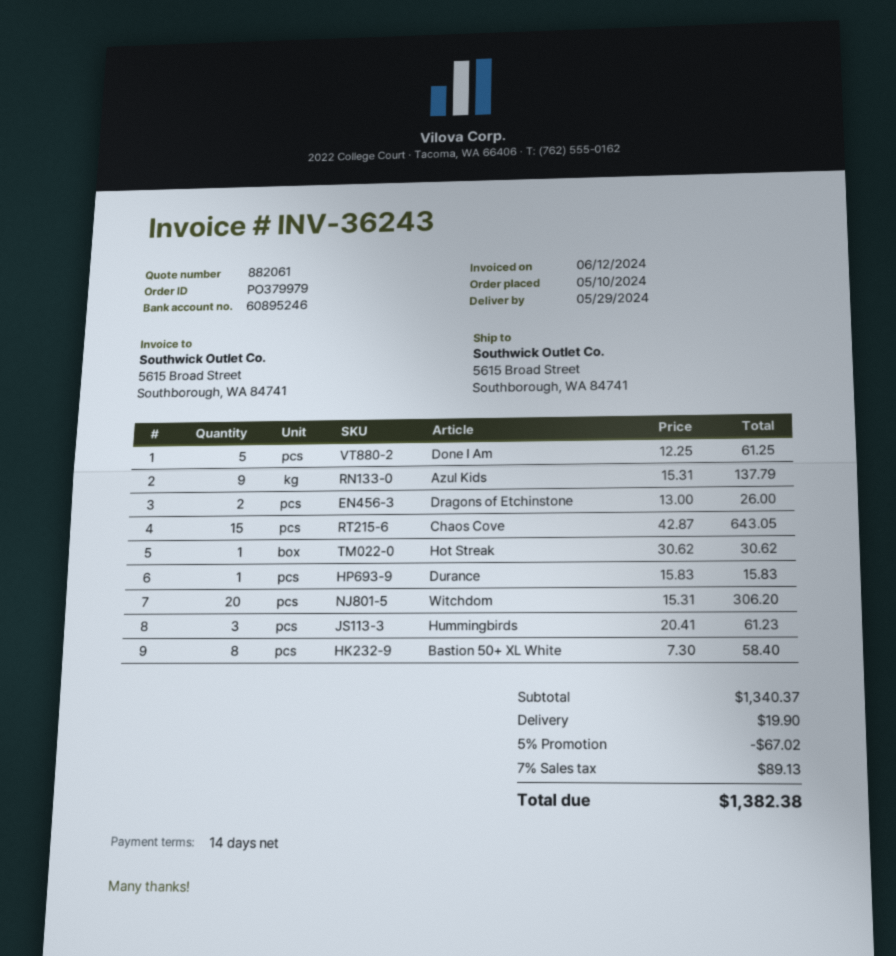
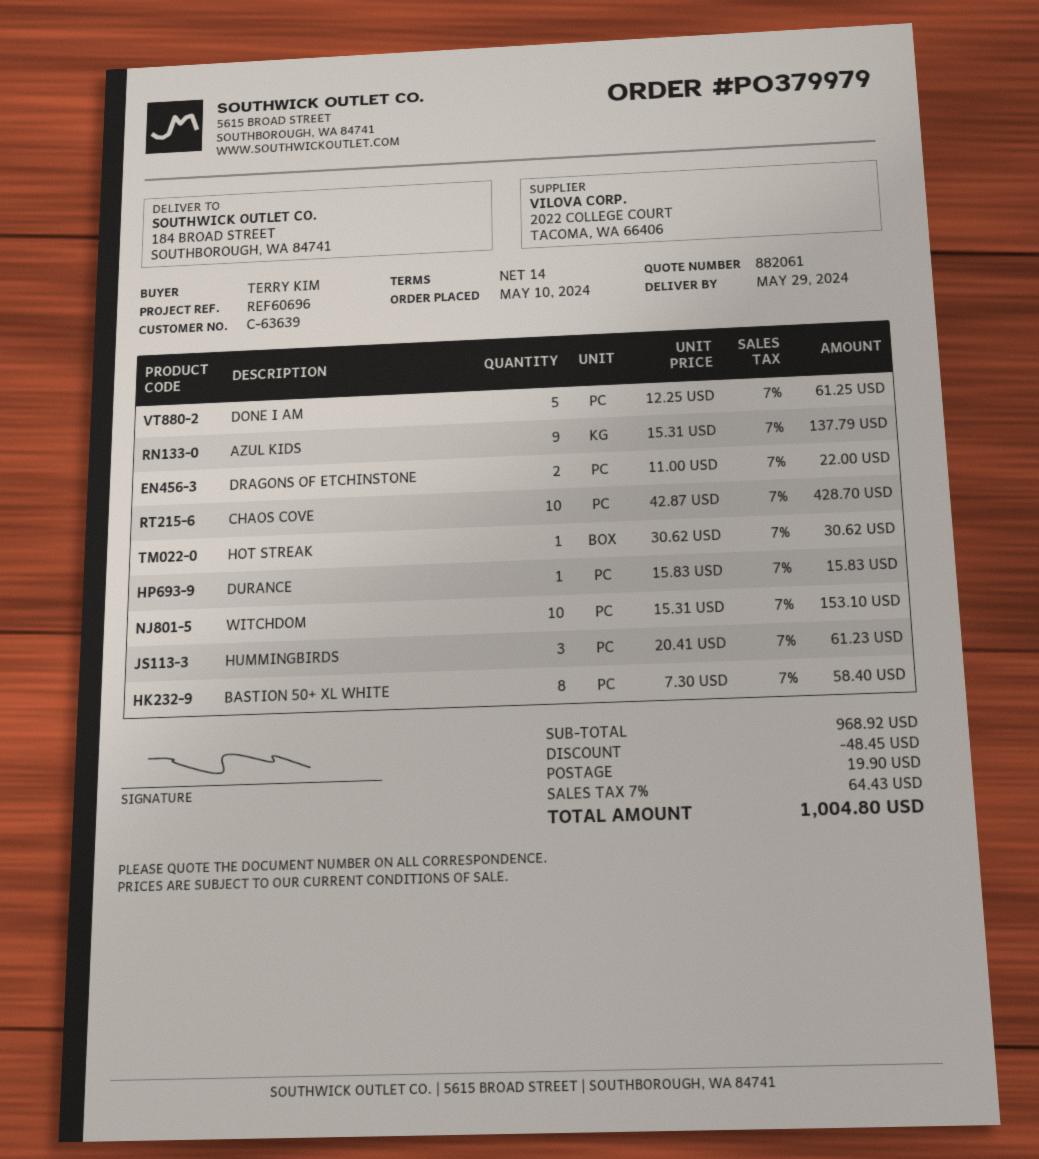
ship to: 5615 Broad Street, Southborough, WA 84741 -> 184 BROAD STREET, SOUTHBOROUGH, WA 84741
Dragons of Etchinstone: 2 x 13.00 = 26.00 -> 2 x 11.00 = 22.00
Chaos Cove: 15 x 42.87 = 643.05 -> 10 x 42.87 = 428.70
Witchdom: 20 x 15.31 = 306.20 -> 10 x 15.31 = 153.10
subtotal: 1340.37 -> 968.92
discount: 67.02 -> 48.45
tax: 7% = 89.13 -> 7% = 64.43
total: 1382.38 -> 1004.80

